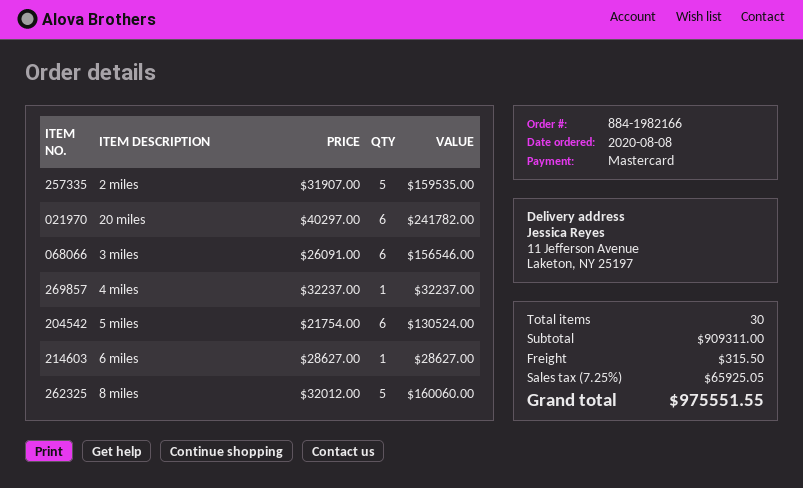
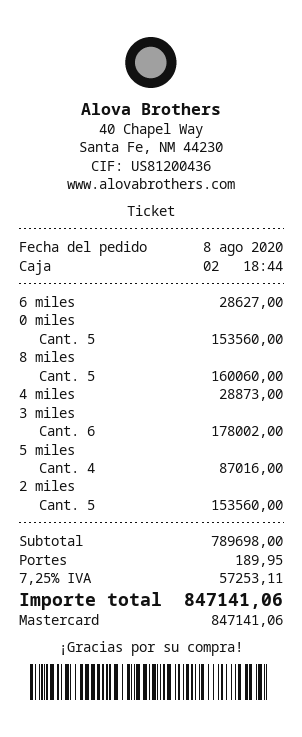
2 miles: 5 for 159535.00 -> 5 for 153560.00
20 miles: 6 for 241782.00 -> none
3 miles: 6 for 156546.00 -> 6 for 178002.00
4 miles: 1 for 32237.00 -> 1 for 28873.00
5 miles: 6 for 130524.00 -> 4 for 87016.00
0 miles: none -> 5 for 153560.00
subtotal: 909311.00 -> 789698.00
shipping: 315.50 -> 189.95
tax: 7.25% = 65925.05 -> 7.25% = 57253.11
total: 975551.55 -> 847141.06

